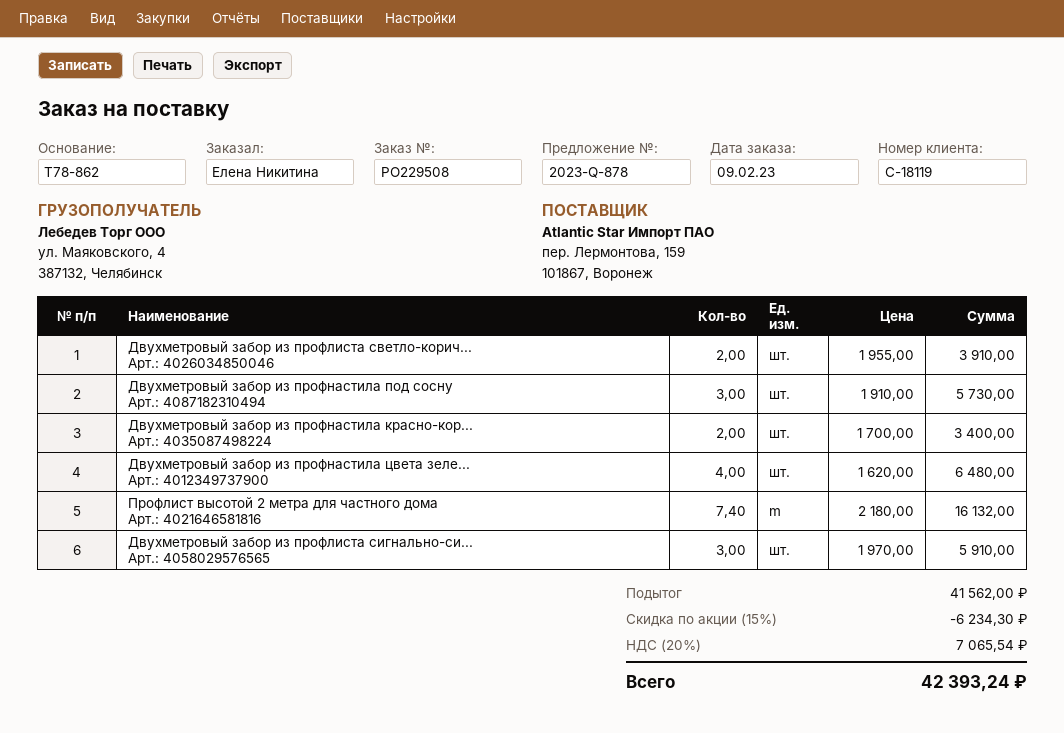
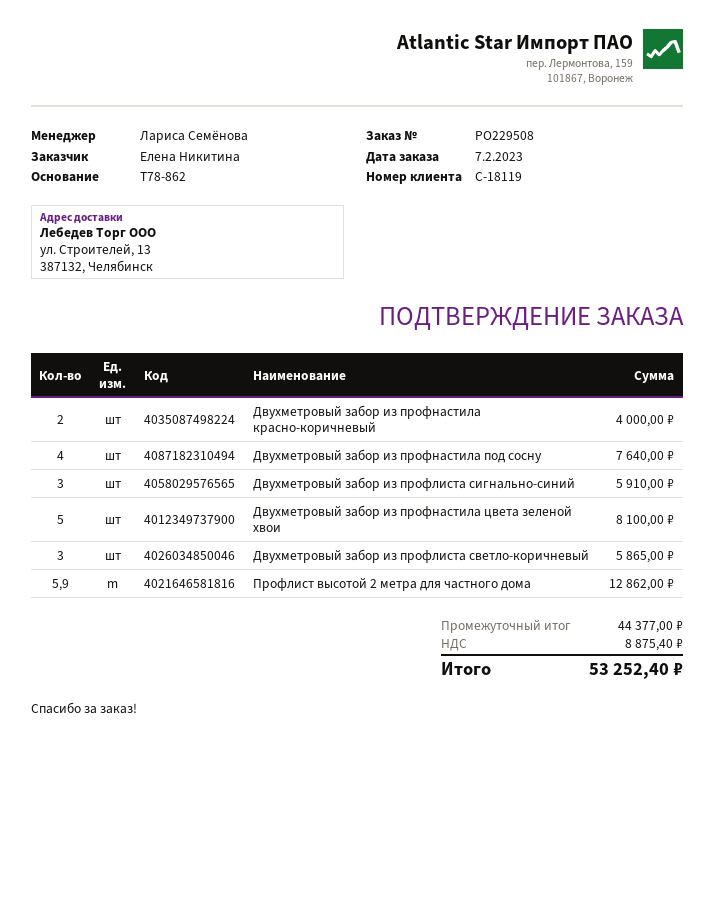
order date: 2023-02-09 -> 2023-02-07
ship to: ул. Маяковского, 4, 387132, Челябинск -> ул. Строителей, 13, 387132, Челябинск
Двухметровый забор из профлиста светло-корич...: 2 for 3910.00 -> 3 for 5865.00
Двухметровый забор из профнастила под сосну: 3 for 5730.00 -> 4 for 7640.00
Двухметровый забор из профнастила красно-кор...: 2 for 3400.00 -> 2 for 4000.00
Двухметровый забор из профнастила цвета зеле...: 4 for 6480.00 -> 5 for 8100.00
Профлист высотой 2 метра для частного дома: 7.4 for 16132.00 -> 5.9 for 12862.00
subtotal: 41562.00 -> 44377.00
discount: 15% = 6234.30 -> none
tax: 7065.54 -> 8875.40
total: 42393.24 -> 53252.40

